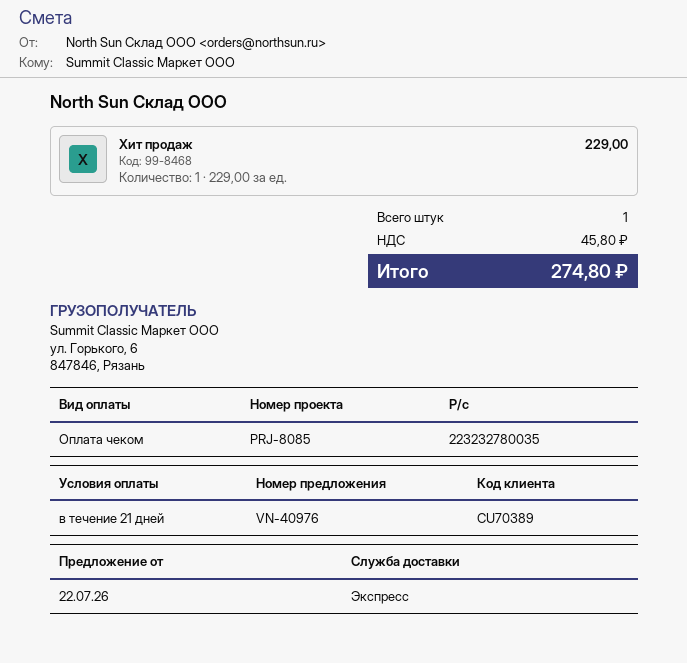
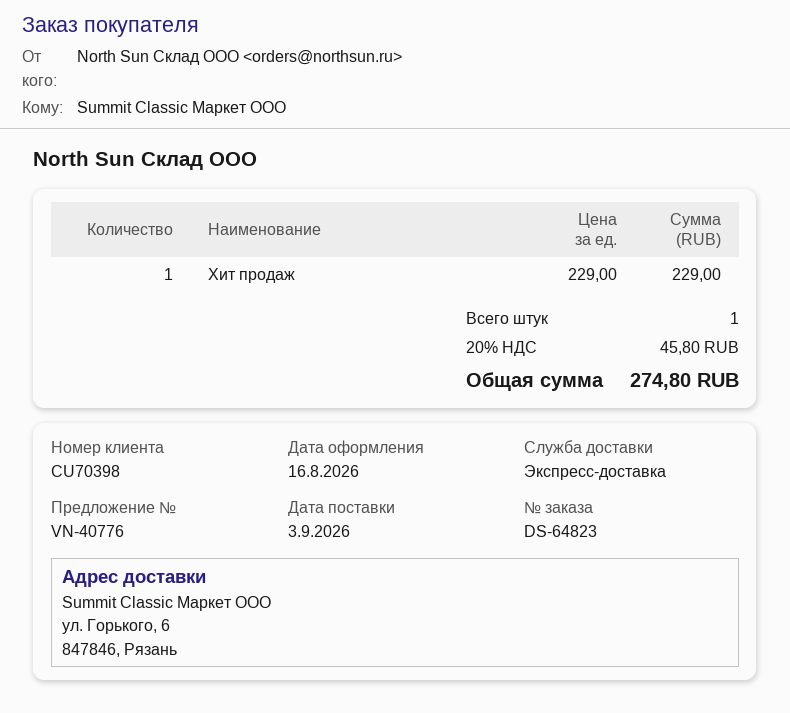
quote number: VN-40976 -> VN-40776
customer number: CU70389 -> CU70398

